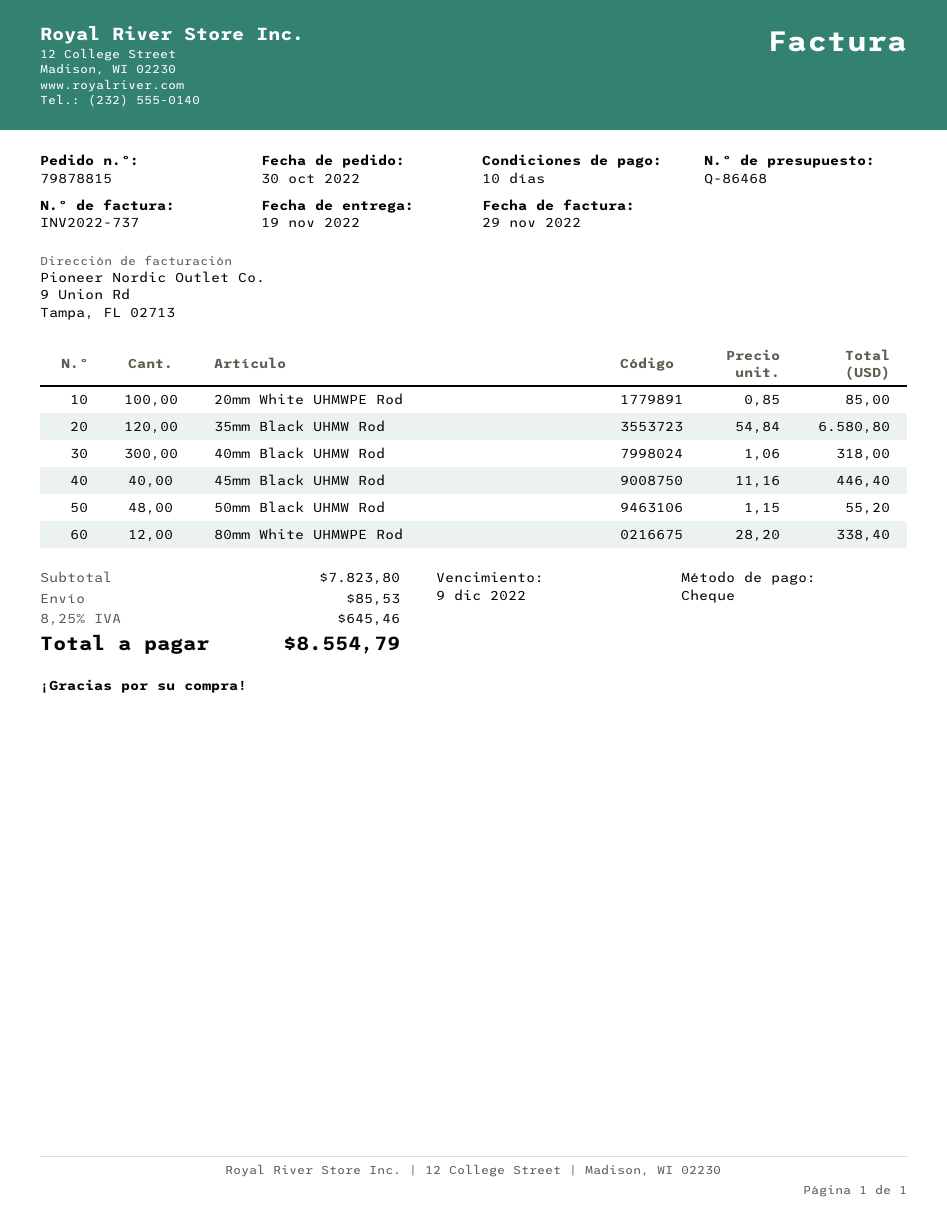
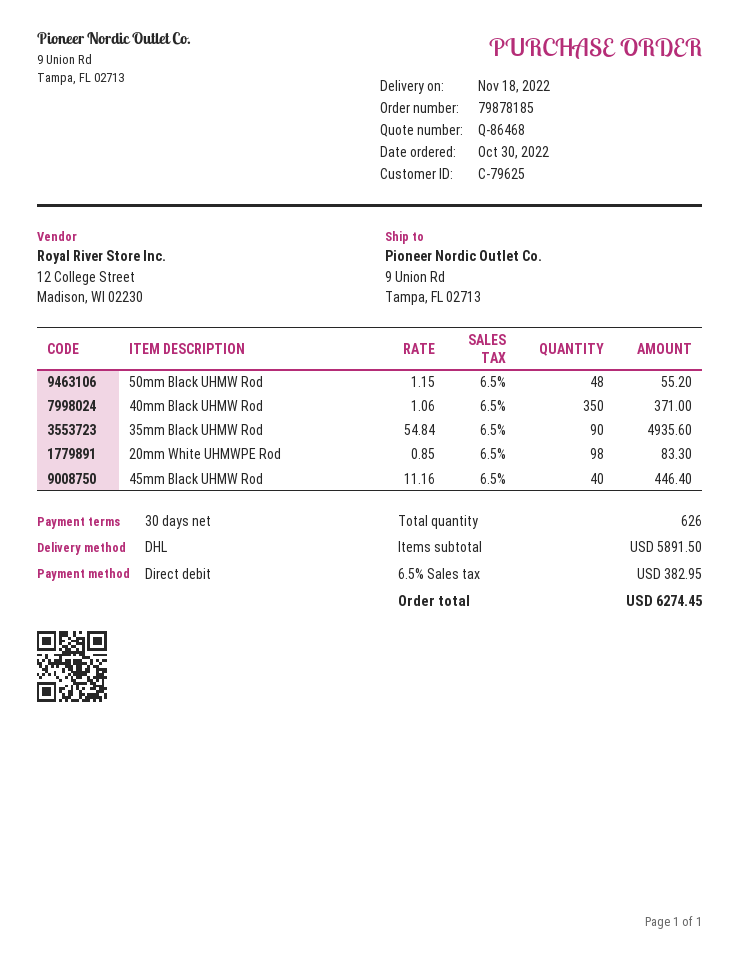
order number: 79878815 -> 79878185
delivery date: 2022-11-19 -> 2022-11-18
payment terms: 10 days -> 30 days
payment method: cheque -> direct debit
20mm White UHMWPE Rod: 100 x 0.85 = 85.00 -> 98 x 0.85 = 83.30
35mm Black UHMW Rod: 120 x 54.84 = 6580.80 -> 90 x 54.84 = 4935.60
40mm Black UHMW Rod: 300 x 1.06 = 318.00 -> 350 x 1.06 = 371.00
80mm White UHMWPE Rod: 12 x 28.20 = 338.40 -> none
subtotal: 7823.80 -> 5891.50
shipping: 85.53 -> none
tax: 8.25% = 645.46 -> 6.5% = 382.95
total: 8554.79 -> 6274.45

